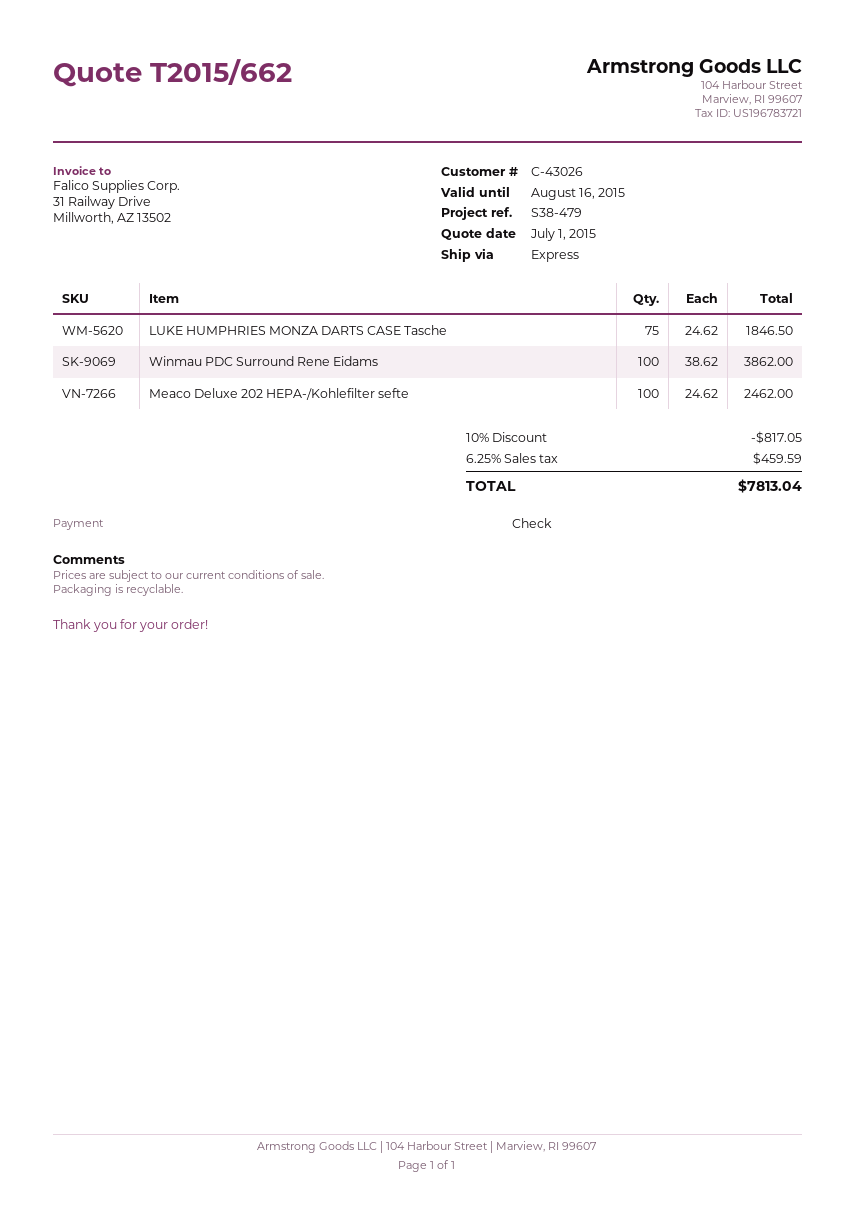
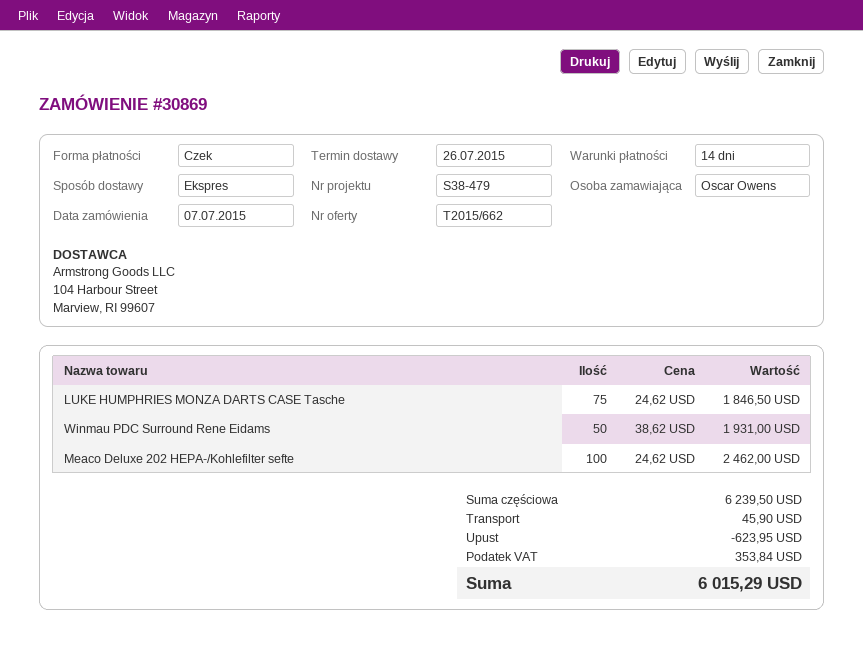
Winmau PDC Surround Rene Eidams: 100 x 38.62 = 3862.00 -> 50 x 38.62 = 1931.00
discount: 817.05 -> 623.95
shipping: none -> 45.90
tax: 459.59 -> 353.84
total: 7813.04 -> 6015.29

